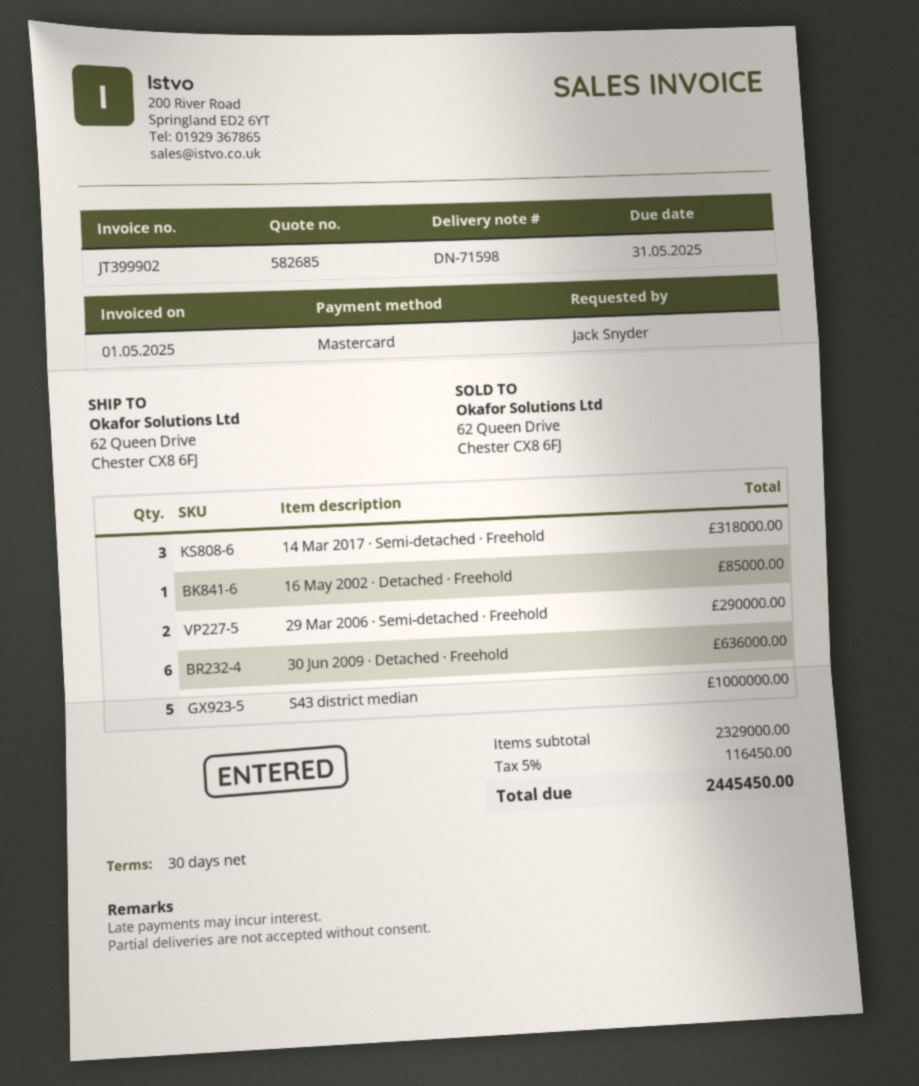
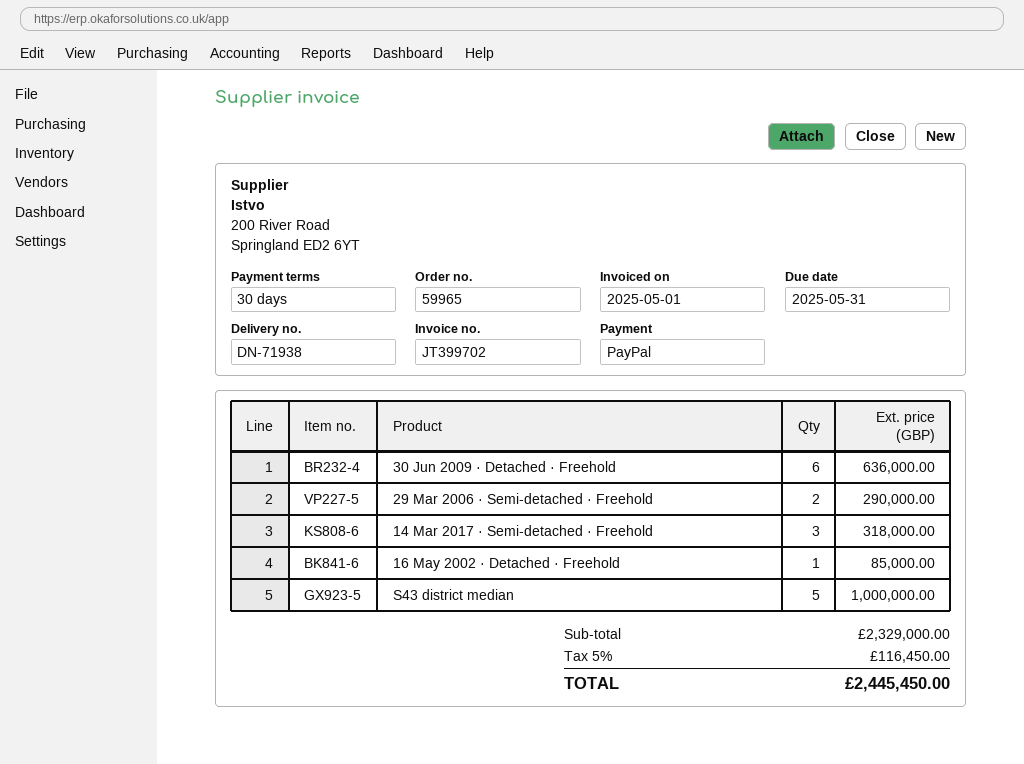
delivery note number: DN-71598 -> DN-71938
invoice number: JT399902 -> JT399702
payment method: Mastercard -> PayPal

